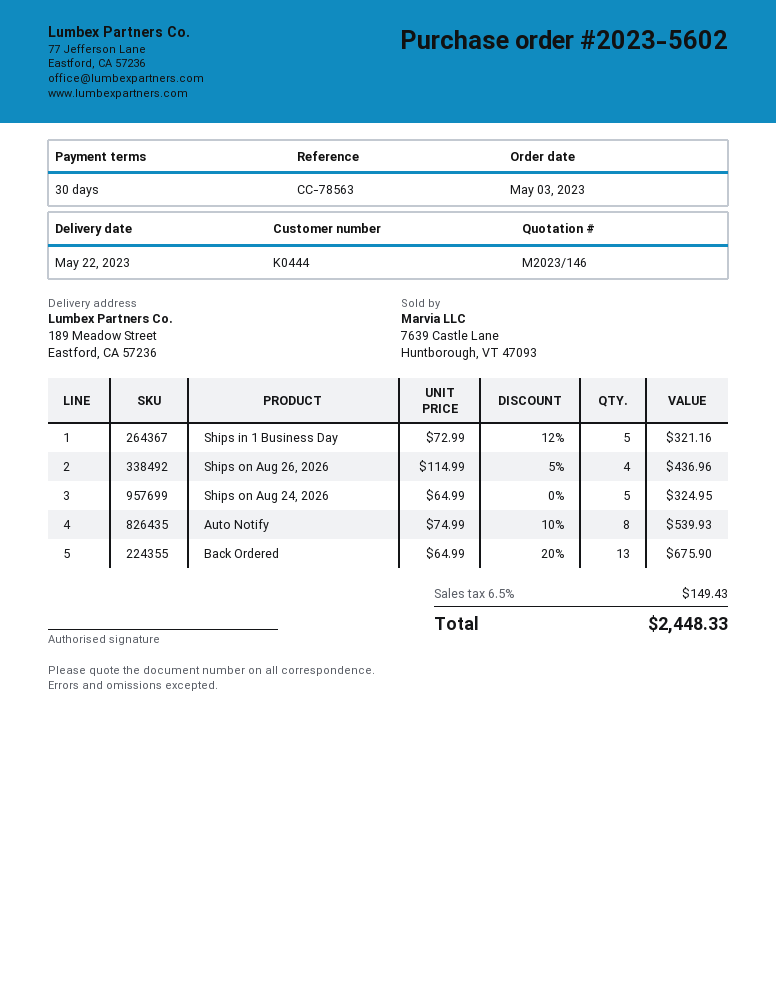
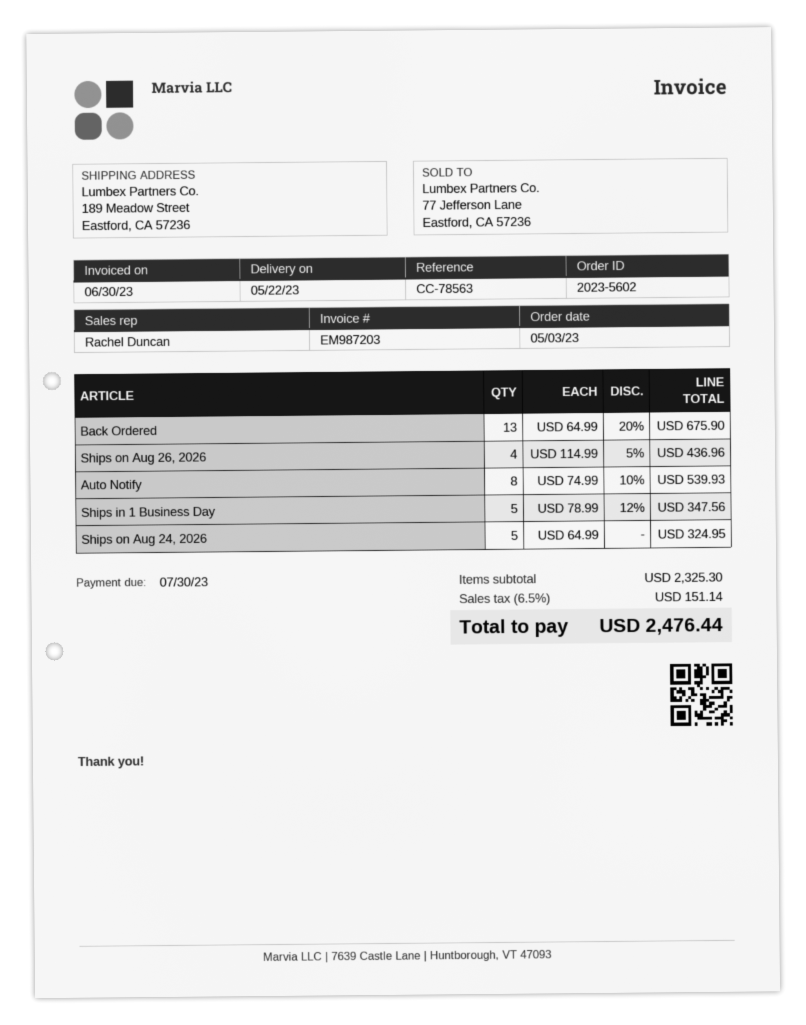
Ships in 1 Business Day: 5 x 72.99 - 12% = 321.16 -> 5 x 78.99 - 12% = 347.56
tax: 6.5% = 149.43 -> 6.5% = 151.14
total: 2448.33 -> 2476.44

